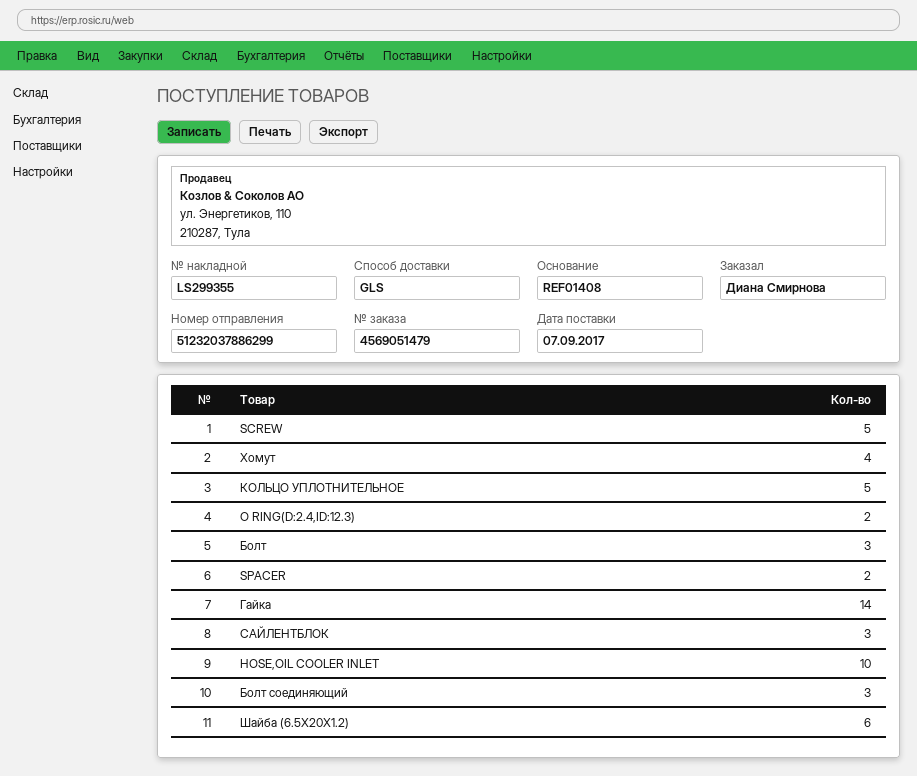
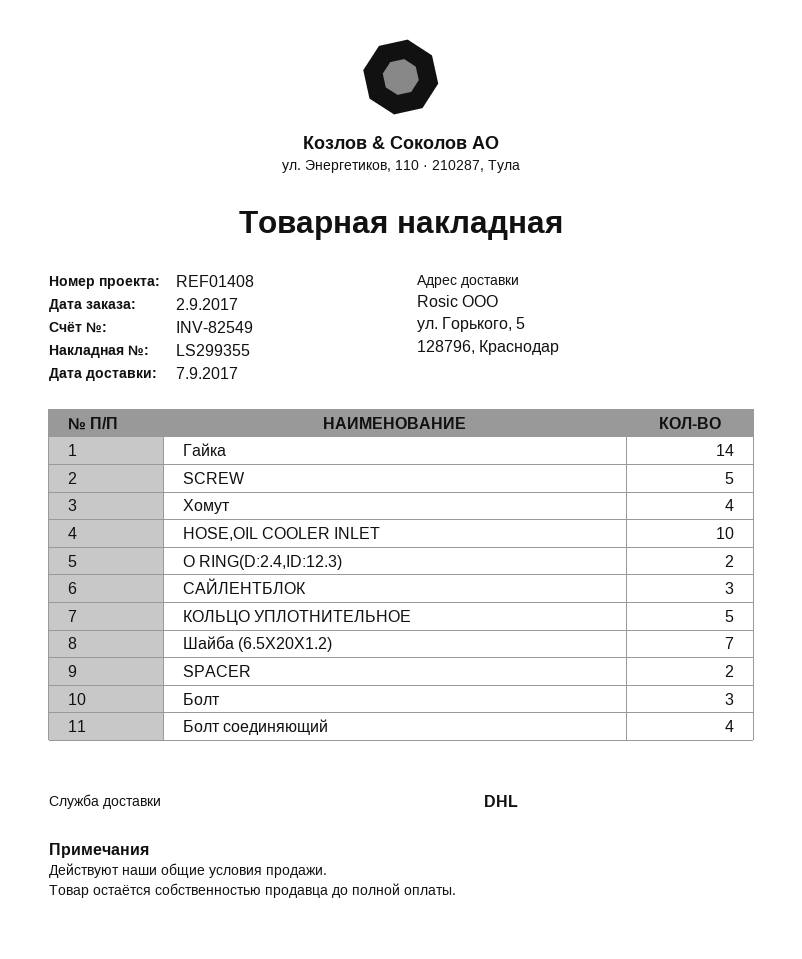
shipping method: GLS -> DHL
Болт соединяющий: 3 -> 4
Шайба (6.5X20X1.2): 6 -> 7

